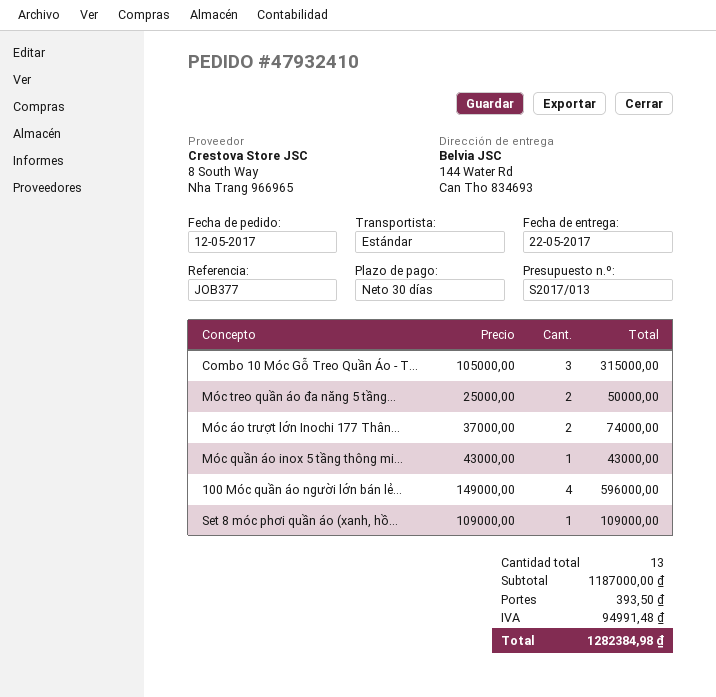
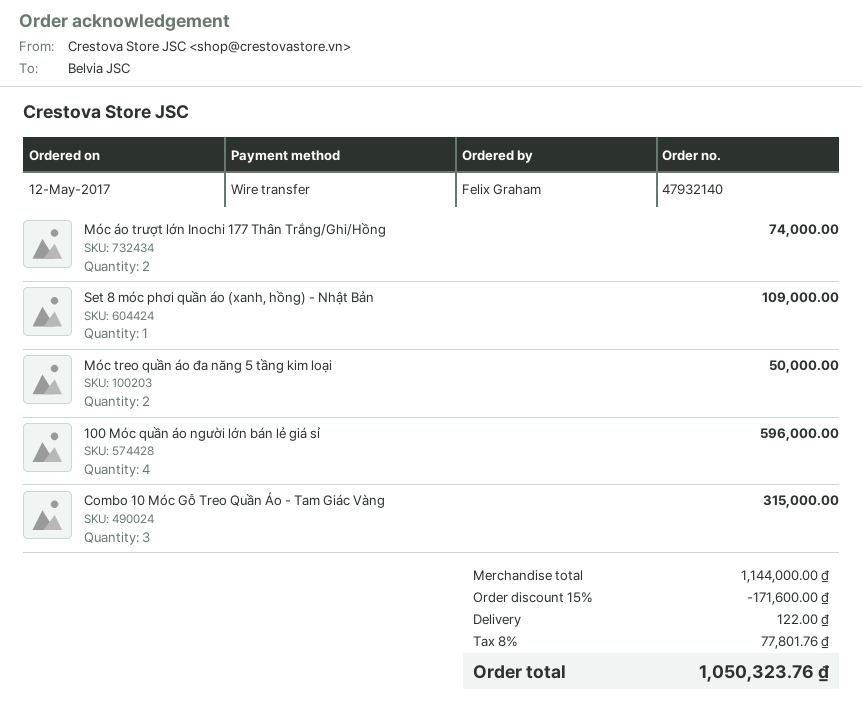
order number: 47932410 -> 47932140
Móc quần áo inox 5 tầng thông mi...: 1 for 43000.00 -> none
subtotal: 1187000.00 -> 1144000.00
discount: none -> 15% = 171600.00
shipping: 393.50 -> 122.00
tax: 94991.48 -> 77801.76
total: 1282384.98 -> 1050323.76

